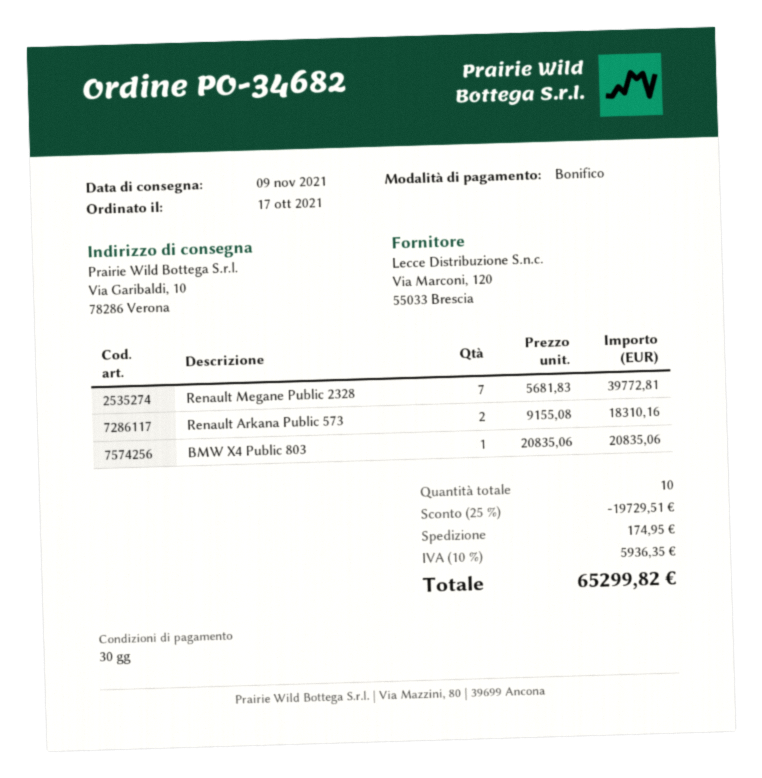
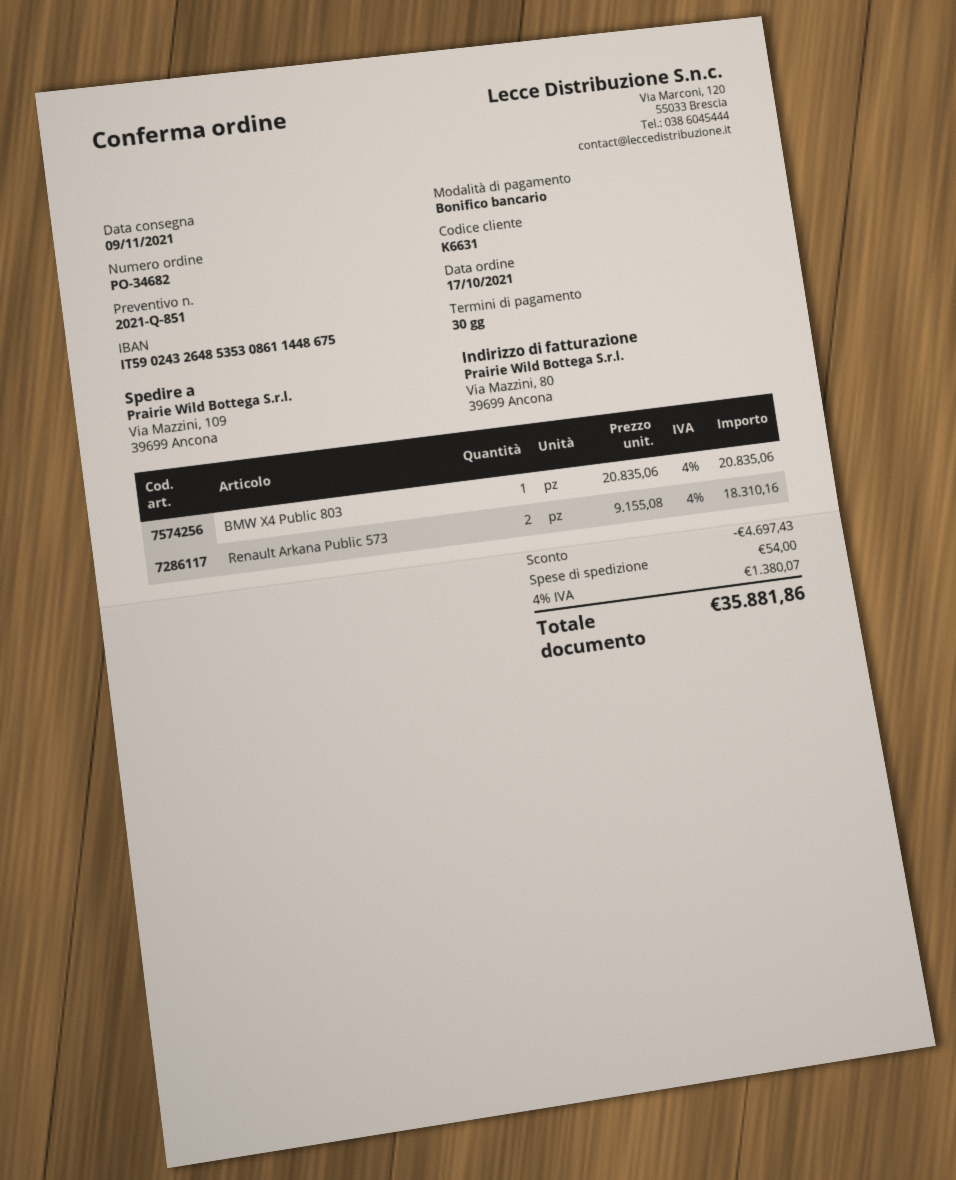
ship to: Via Garibaldi, 10, 78286 Verona -> Via Mazzini, 109, 39699 Ancona
Renault Megane Public 2328: 7 x 5681.83 = 39772.81 -> none
discount: 19729.51 -> 4697.43
shipping: 174.95 -> 54.00
tax: 10% = 5936.35 -> 4% = 1380.07
total: 65299.82 -> 35881.86

